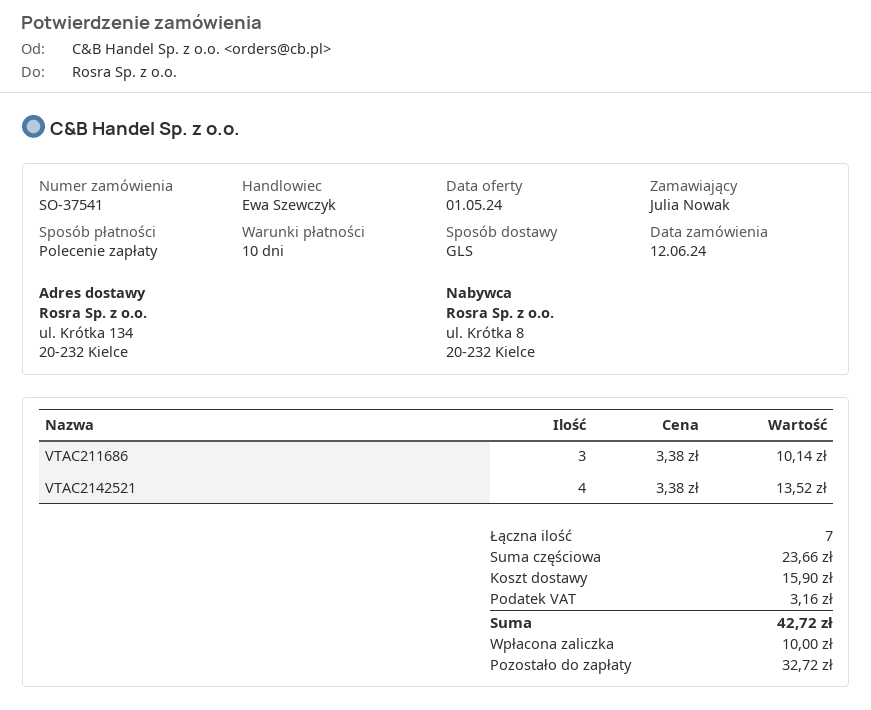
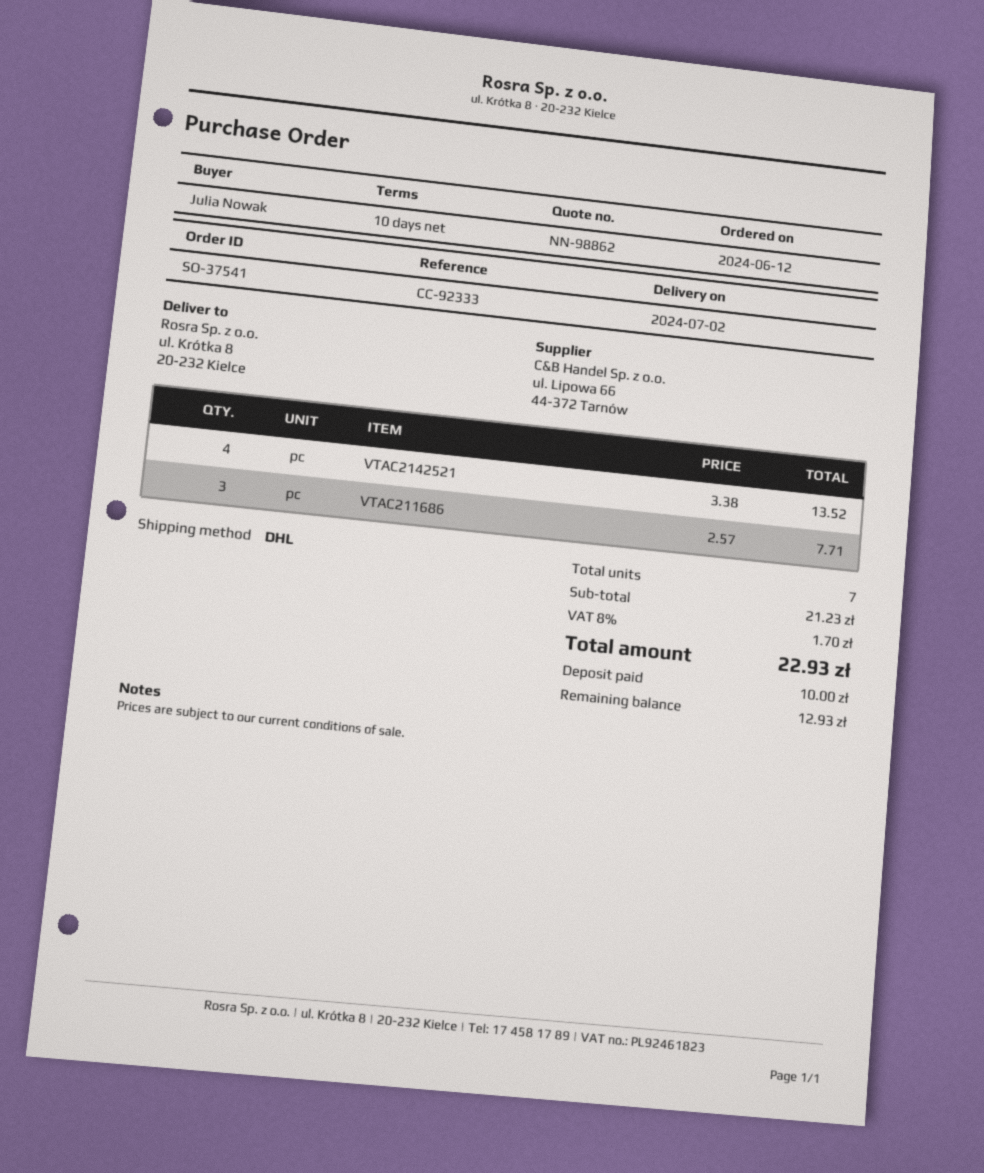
shipping method: GLS -> DHL
ship to: ul. Krótka 134, 20-232 Kielce -> ul. Krótka 8, 20-232 Kielce
VTAC211686: 3 x 3.38 = 10.14 -> 3 x 2.57 = 7.71
subtotal: 23.66 -> 21.23
shipping: 15.90 -> none
tax: 3.16 -> 1.70
total: 42.72 -> 22.93
balance: 32.72 -> 12.93

